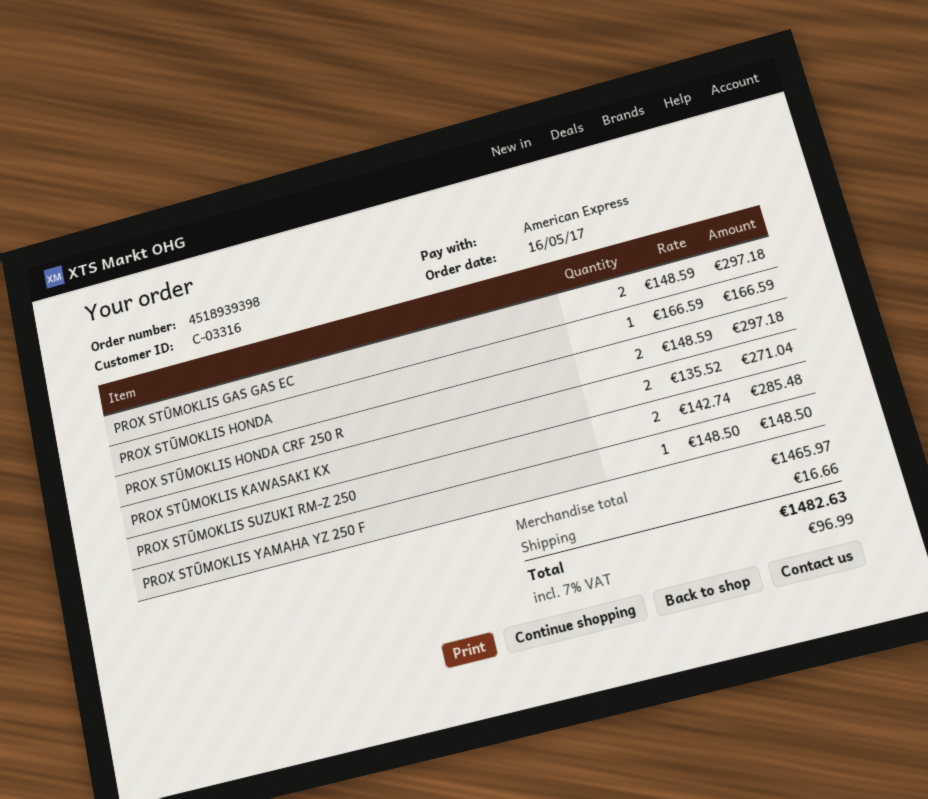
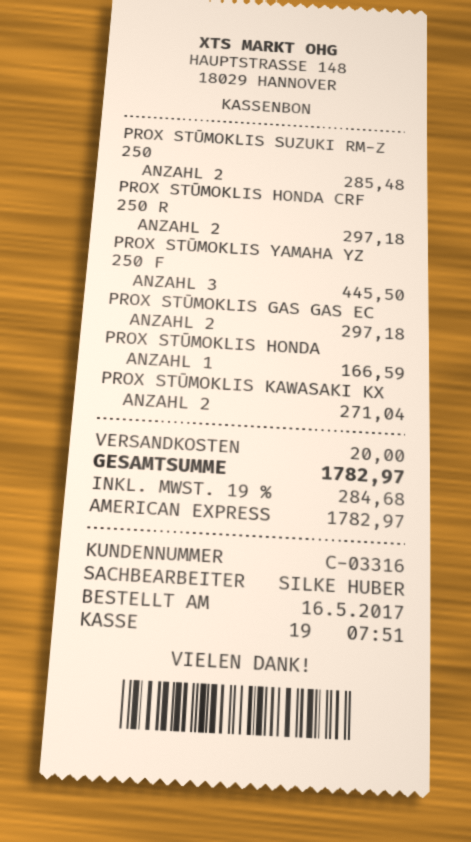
PROX STŪMOKLIS YAMAHA YZ 250 F: 1 for 148.50 -> 3 for 445.50
shipping: 16.66 -> 20.00
tax: 7% = 96.99 -> 19% = 284.68
total: 1482.63 -> 1782.97

